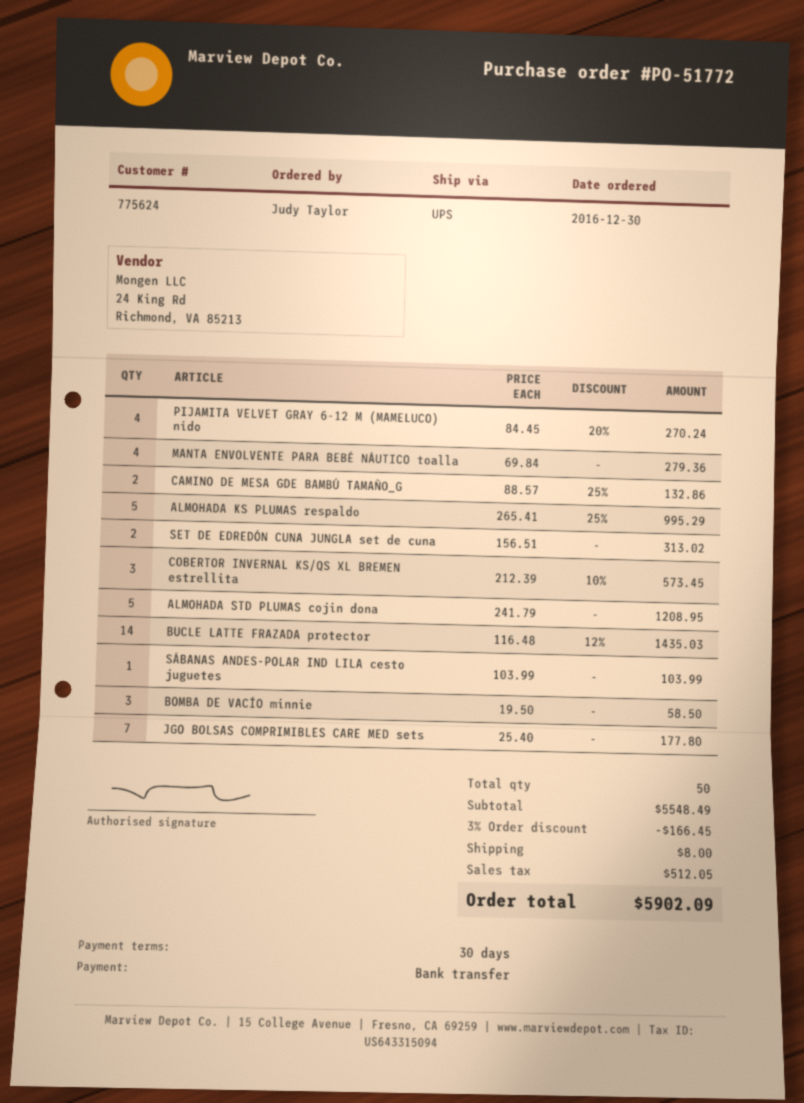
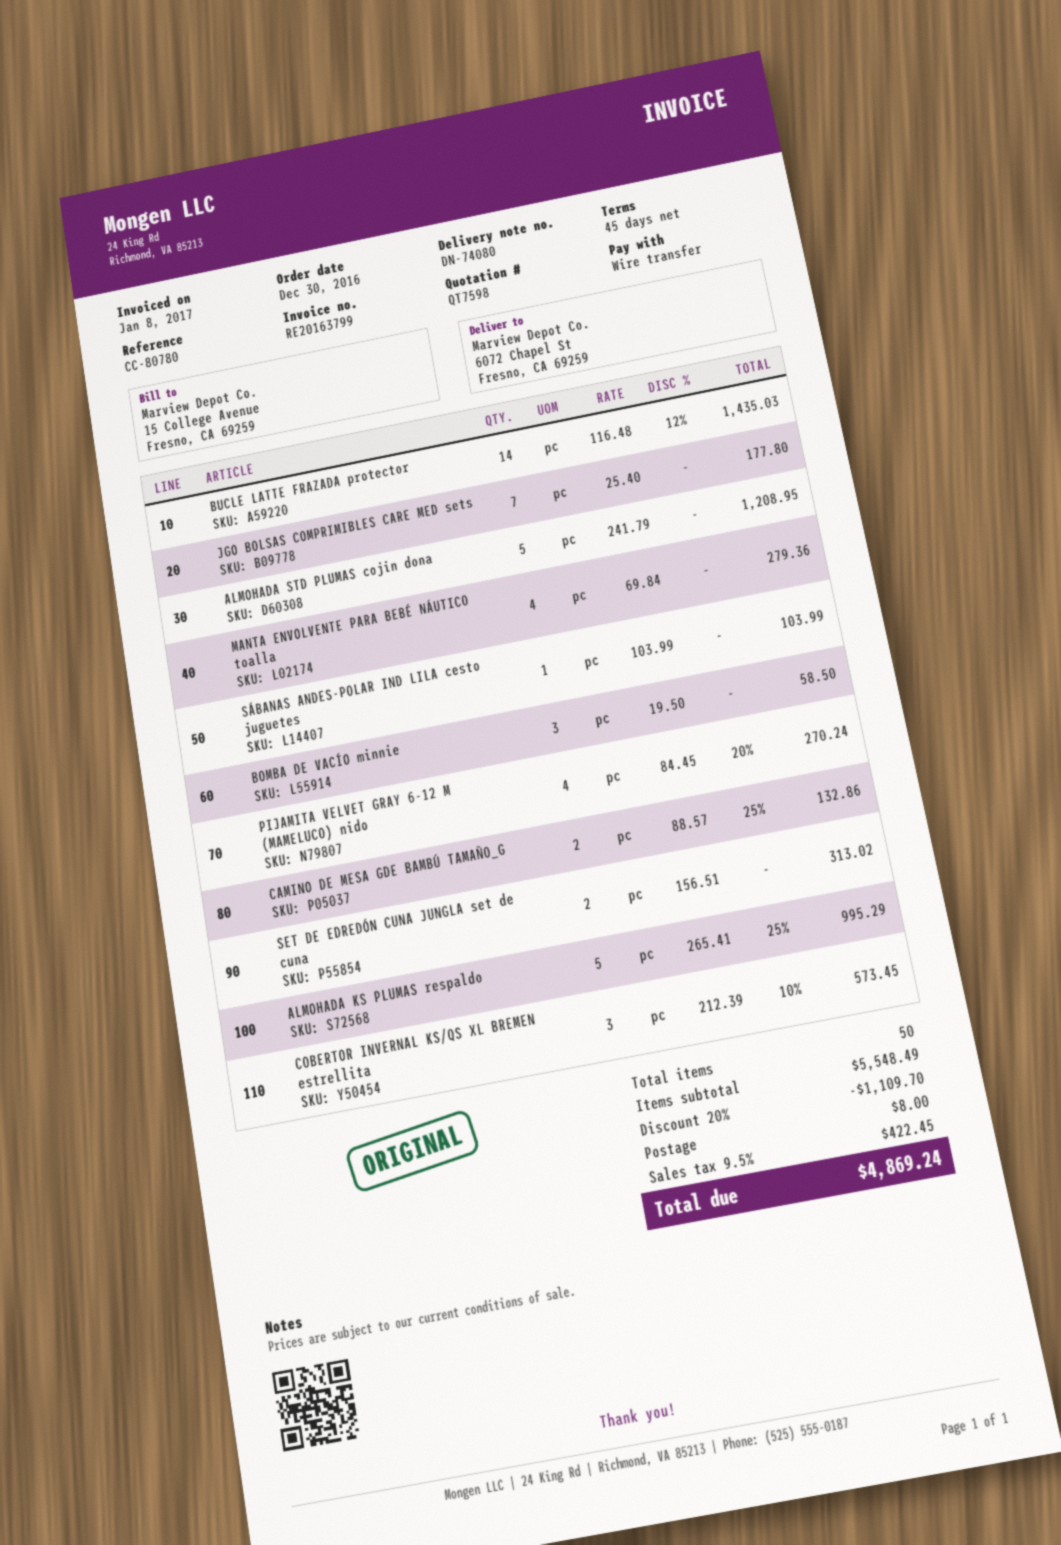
payment terms: 30 days -> 45 days
discount: 3% = 166.45 -> 20% = 1109.70
tax: 512.05 -> 422.45
total: 5902.09 -> 4869.24

